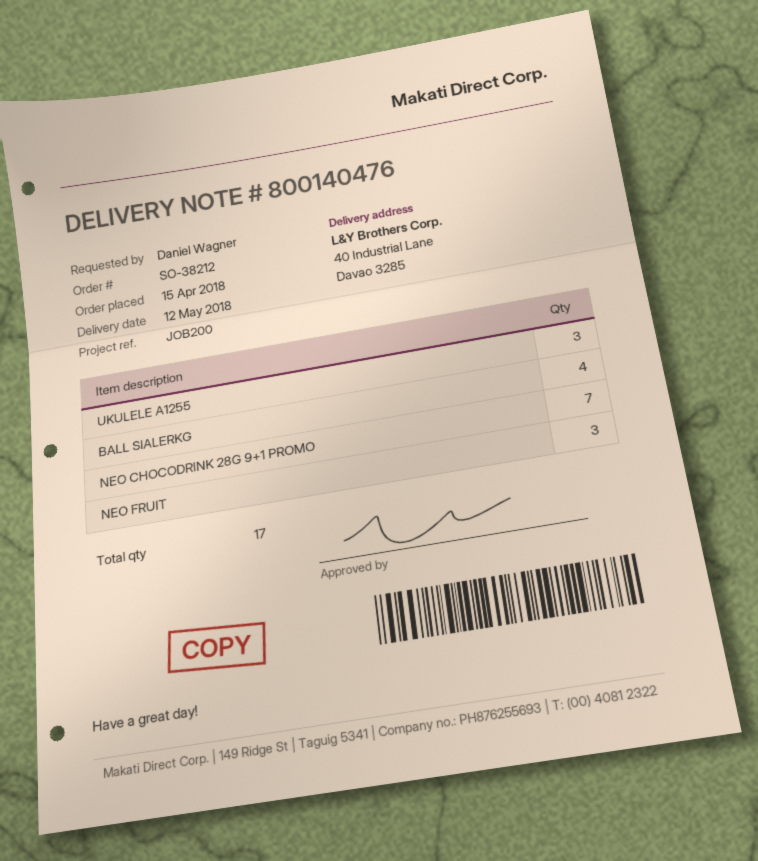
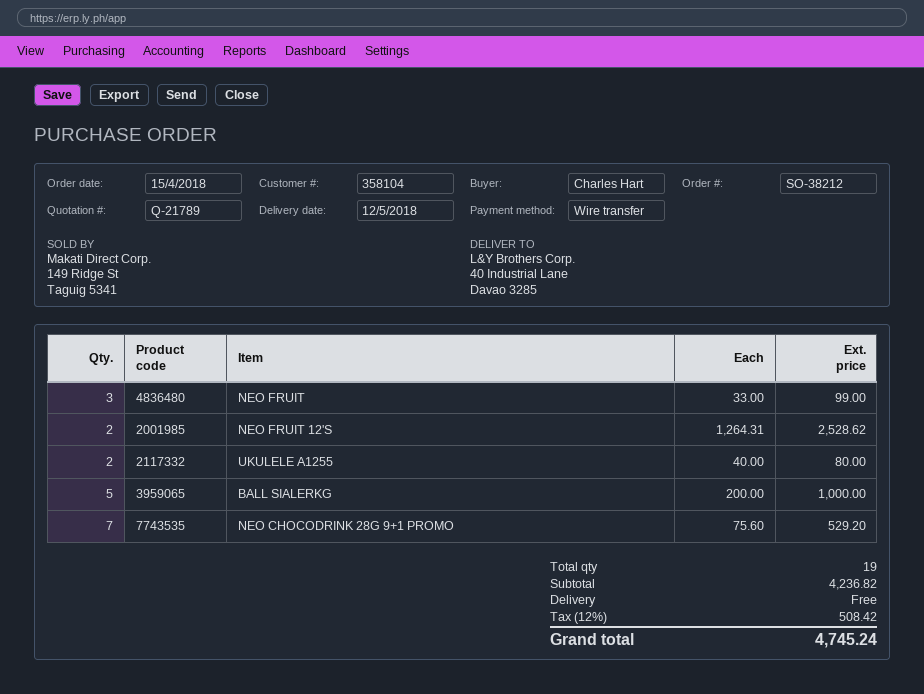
ordered by: Daniel Wagner -> Charles Hart
UKULELE A1255: 3 -> 2
BALL SIALERKG: 4 -> 5
NEO FRUIT 12'S: none -> 2
total quantity: 17 -> 19

